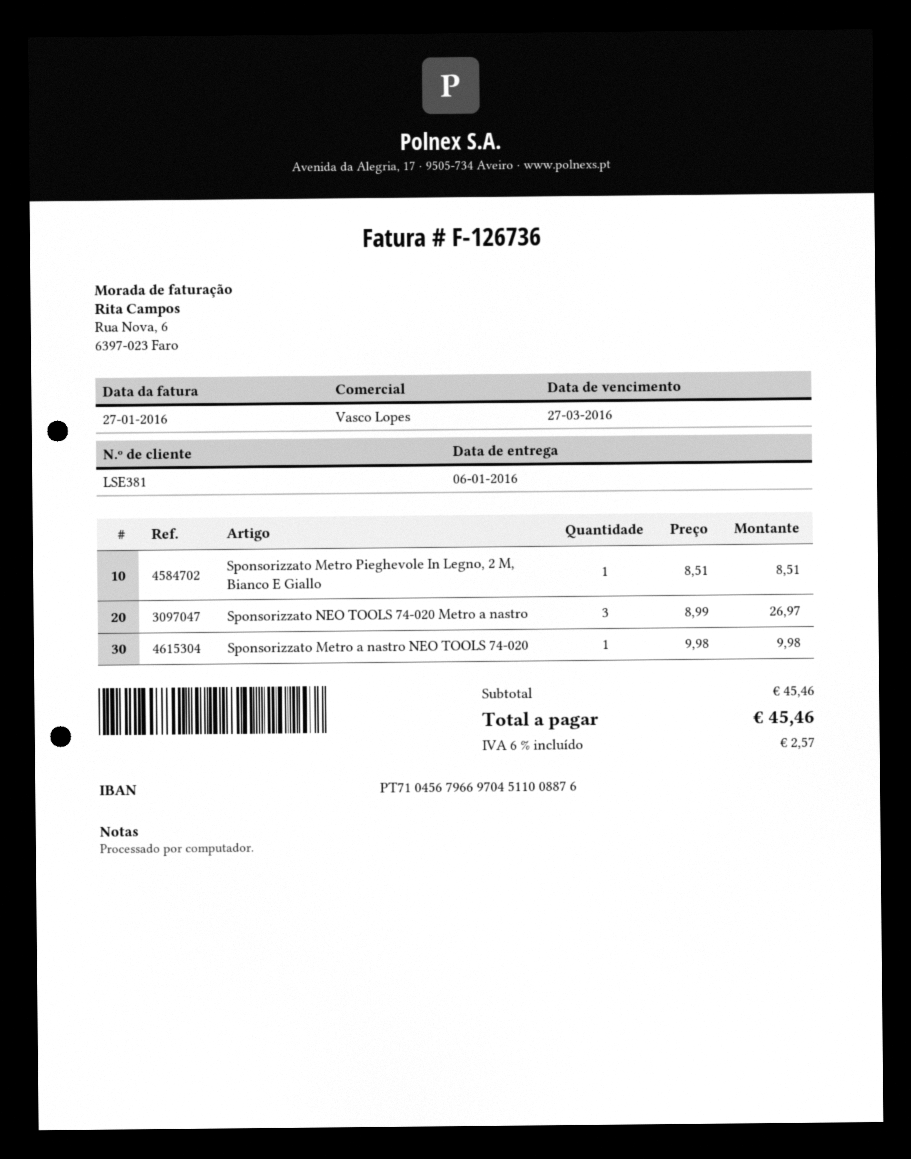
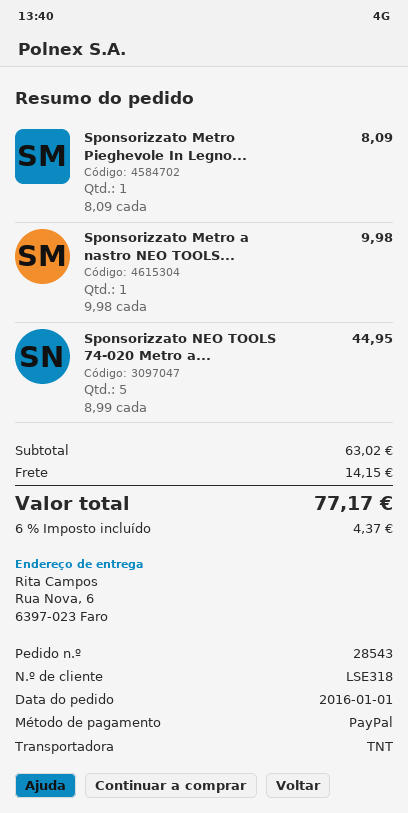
customer number: LSE381 -> LSE318
Sponsorizzato Metro Pieghevole In Legno, 2 M, Bianco E Giallo: 1 x 8.51 = 8.51 -> 1 x 8.09 = 8.09
Sponsorizzato NEO TOOLS 74-020 Metro a nastro: 3 x 8.99 = 26.97 -> 5 x 8.99 = 44.95
subtotal: 45.46 -> 63.02
shipping: none -> 14.15
tax: 6% = 2.57 -> 6% = 4.37
total: 45.46 -> 77.17

